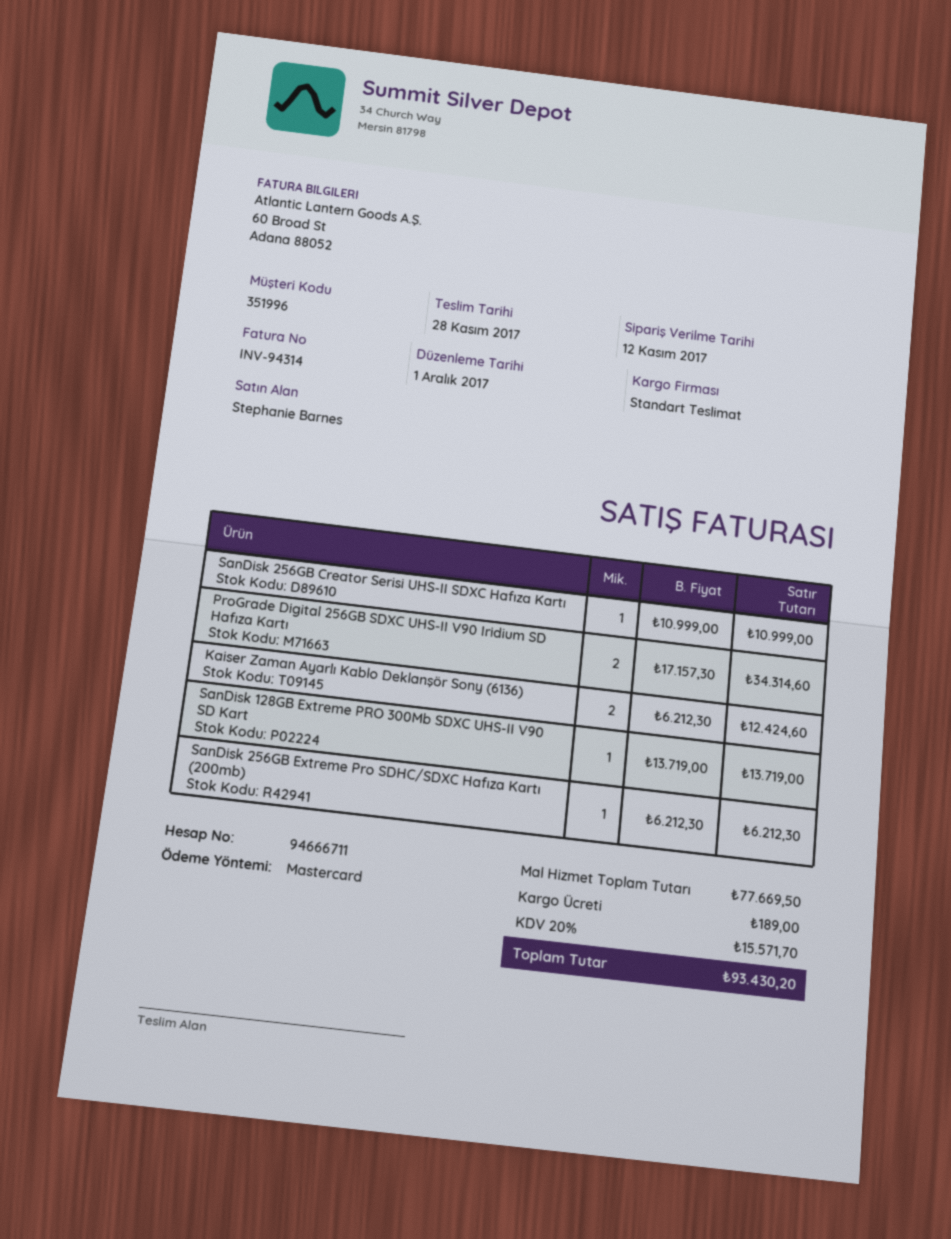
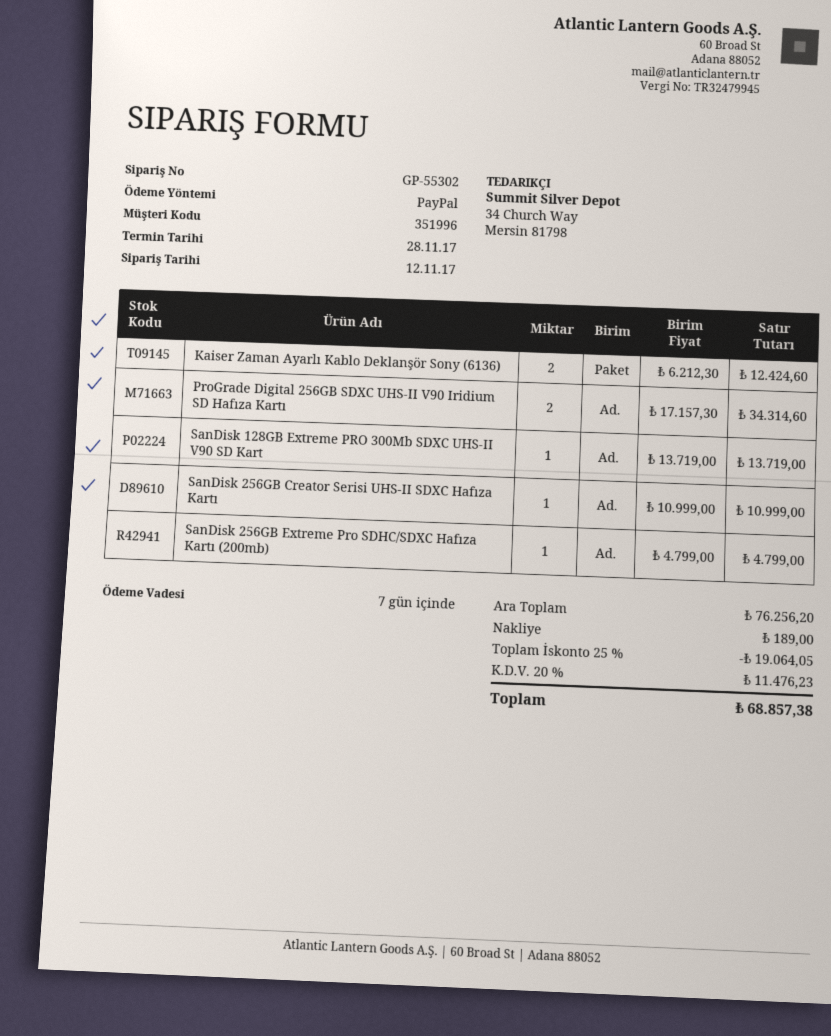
payment method: Mastercard -> PayPal
SanDisk 256GB Extreme Pro SDHC/SDXC Hafıza Kartı (200mb): 1 x 6212.30 = 6212.30 -> 1 x 4799.00 = 4799.00
subtotal: 77669.50 -> 76256.20
discount: none -> 25% = 19064.05
tax: 20% = 15571.70 -> 20% = 11476.23
total: 93430.20 -> 68857.38

